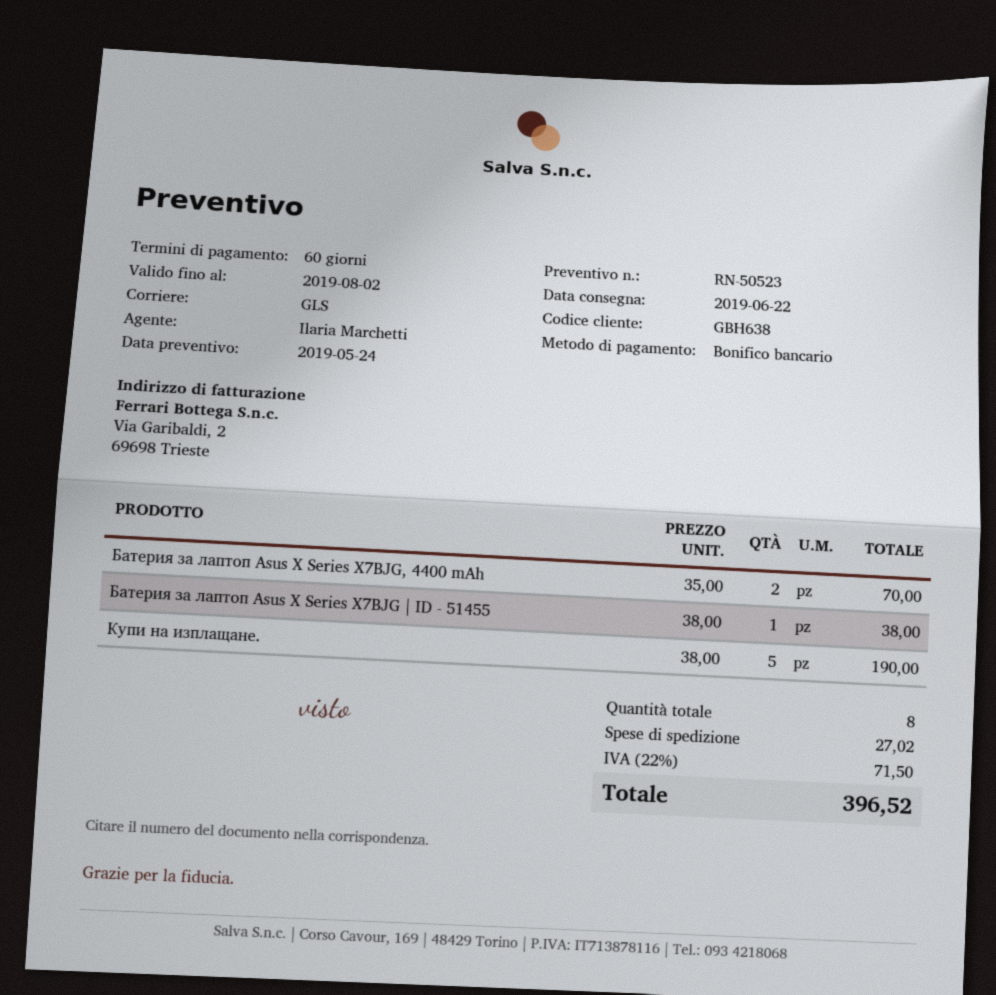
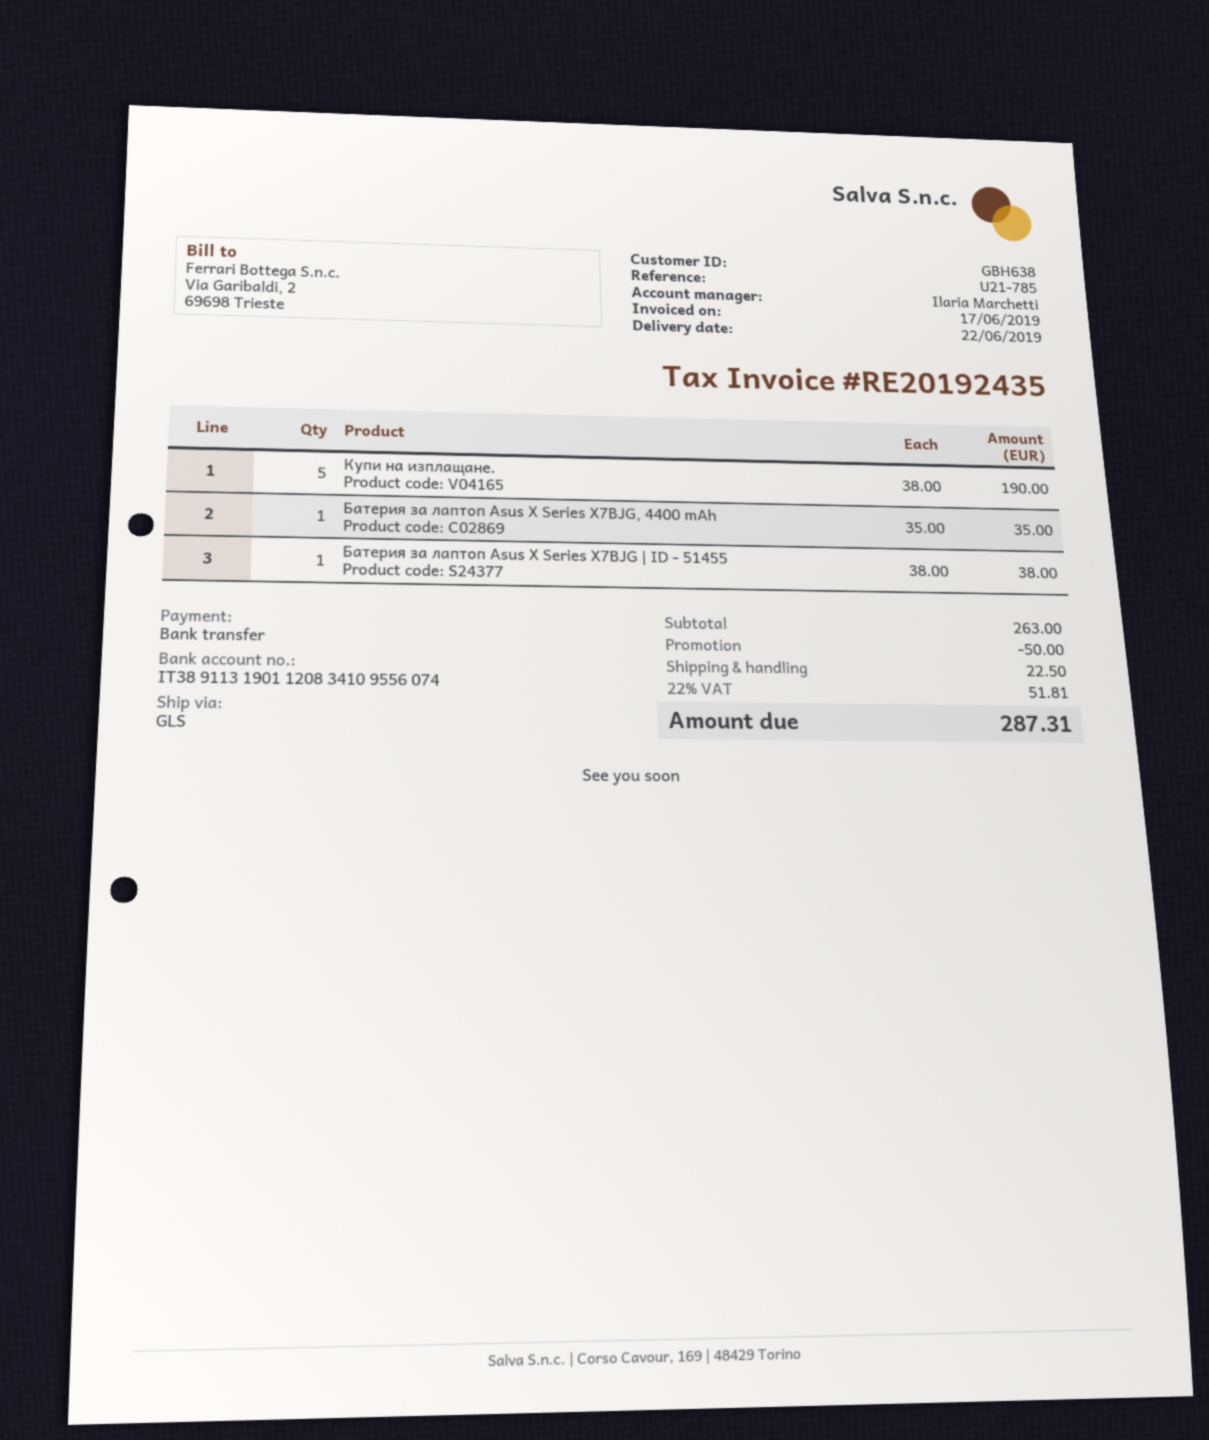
Батерия за лаптоп Asus X Series X7BJG, 4400 mAh: 2 x 35.00 = 70.00 -> 1 x 35.00 = 35.00
discount: none -> 50.00
shipping: 27.02 -> 22.50
tax: 22% = 71.50 -> 22% = 51.81
total: 396.52 -> 287.31

